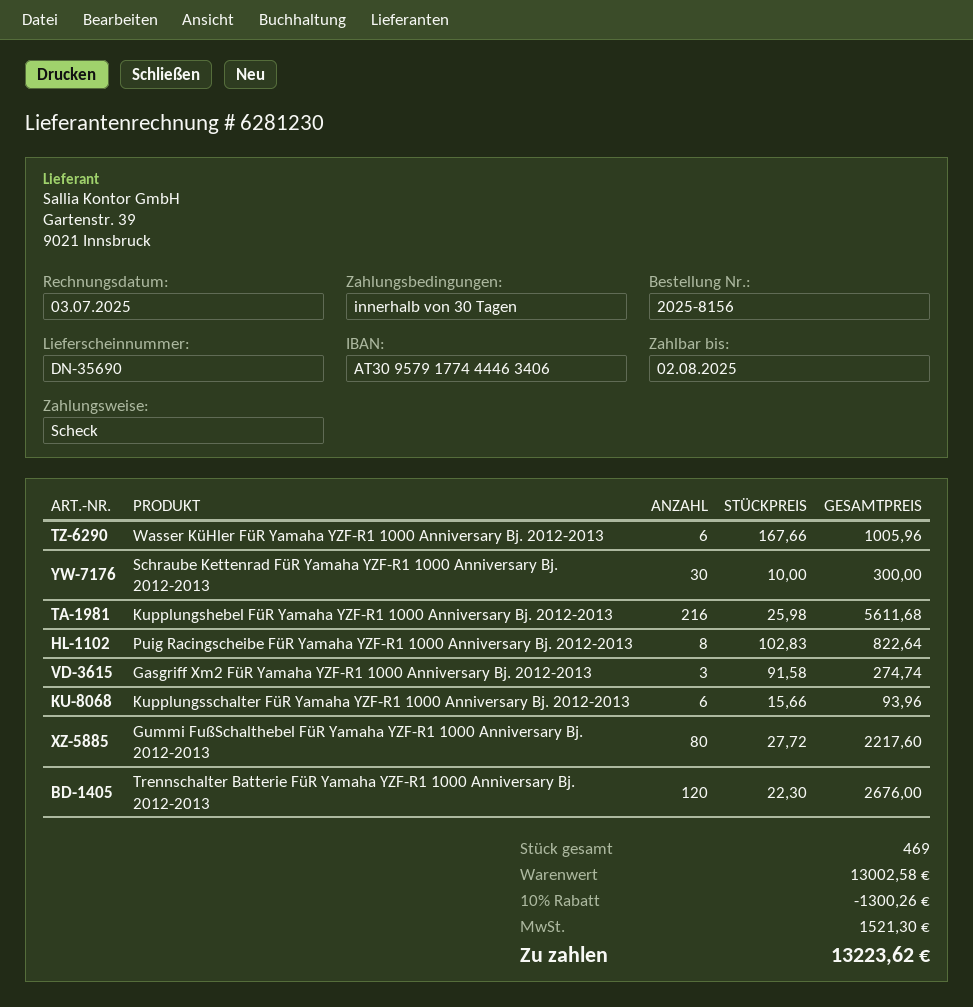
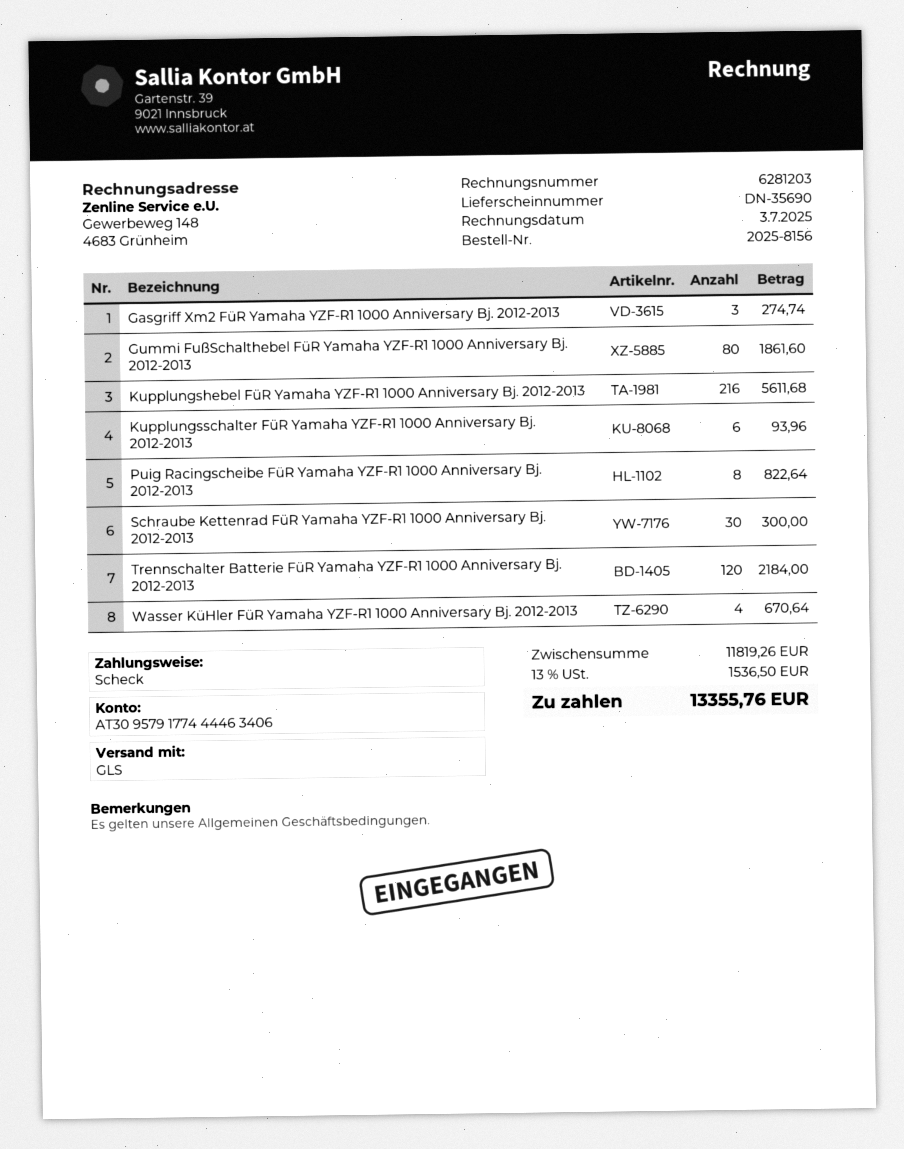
invoice number: 6281230 -> 6281203
Wasser KüHler FüR Yamaha YZF-R1 1000 Anniversary Bj. 2012-2013: 6 for 1005.96 -> 4 for 670.64
Gummi FußSchalthebel FüR Yamaha YZF-R1 1000 Anniversary Bj. 2012-2013: 80 for 2217.60 -> 80 for 1861.60
Trennschalter Batterie FüR Yamaha YZF-R1 1000 Anniversary Bj. 2012-2013: 120 for 2676.00 -> 120 for 2184.00
subtotal: 13002.58 -> 11819.26
discount: 10% = 1300.26 -> none
tax: 1521.30 -> 1536.50
total: 13223.62 -> 13355.76

